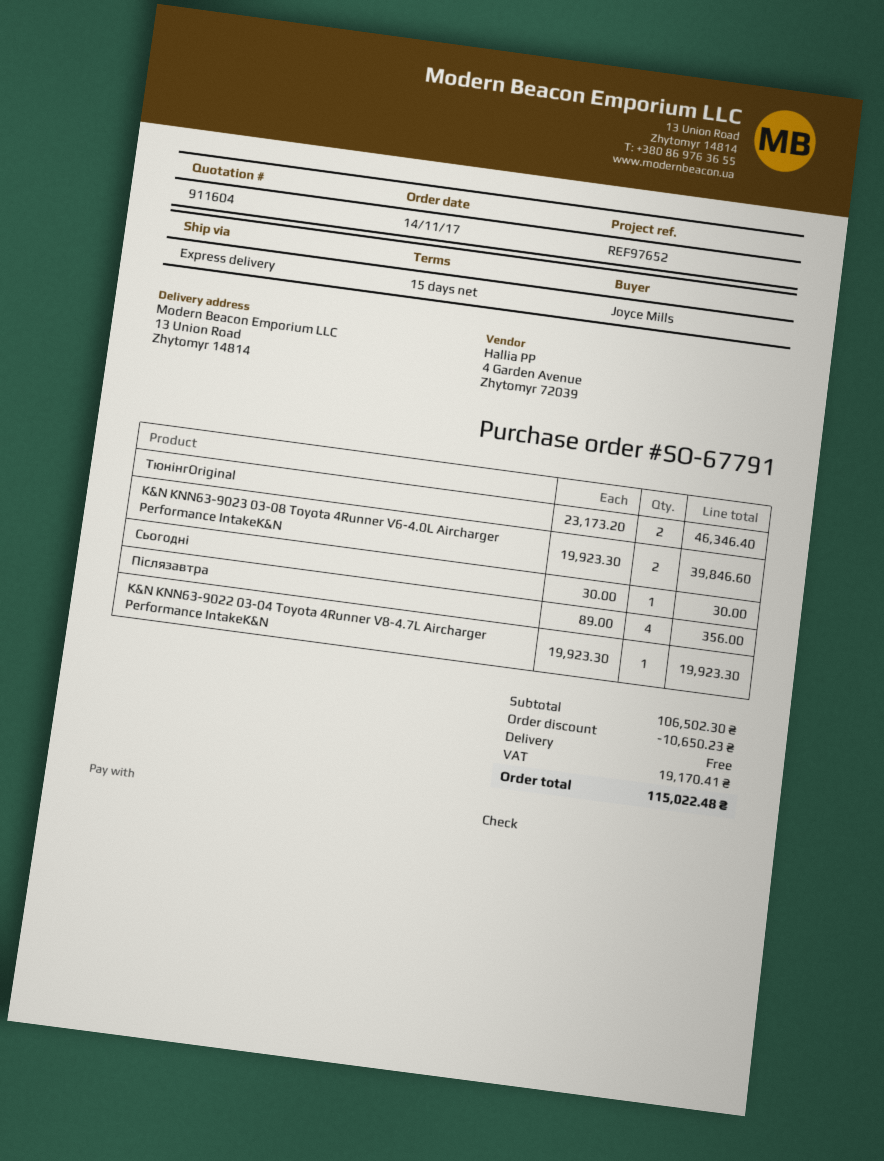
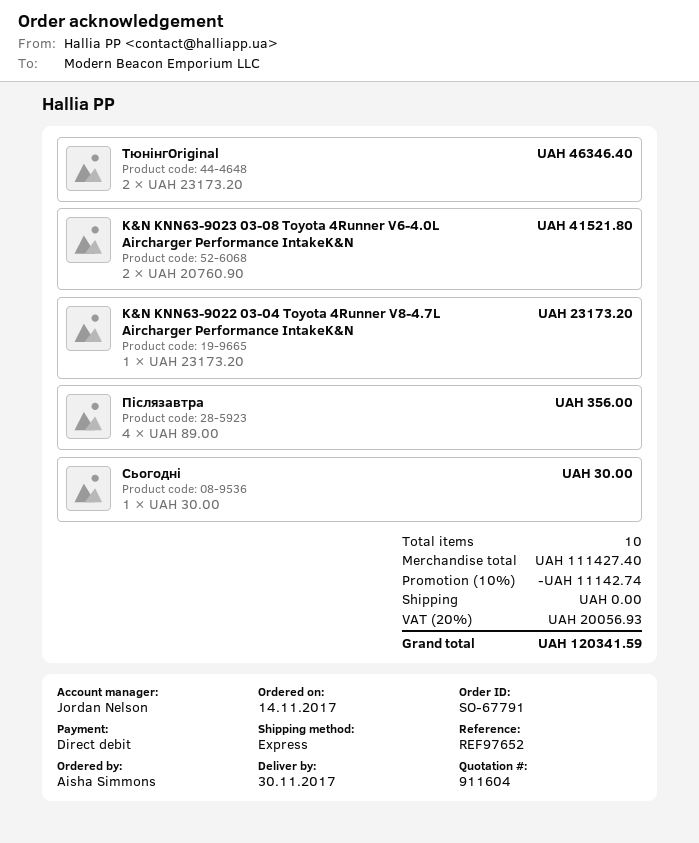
ordered by: Joyce Mills -> Aisha Simmons
payment method: cheque -> direct debit
K&N KNN63-9023 03-08 Toyota 4Runner V6-4.0L Aircharger Performance IntakeK&N: 2 x 19923.30 = 39846.60 -> 2 x 20760.90 = 41521.80
K&N KNN63-9022 03-04 Toyota 4Runner V8-4.7L Aircharger Performance IntakeK&N: 1 x 19923.30 = 19923.30 -> 1 x 23173.20 = 23173.20
subtotal: 106502.30 -> 111427.40
discount: 10650.23 -> 11142.74
tax: 19170.41 -> 20056.93
total: 115022.48 -> 120341.59

